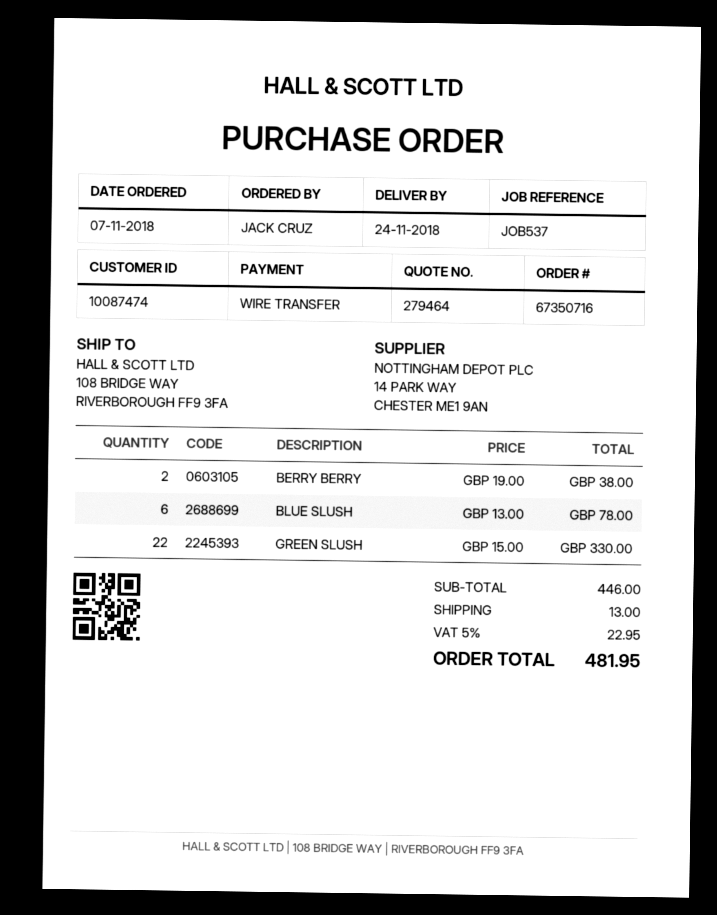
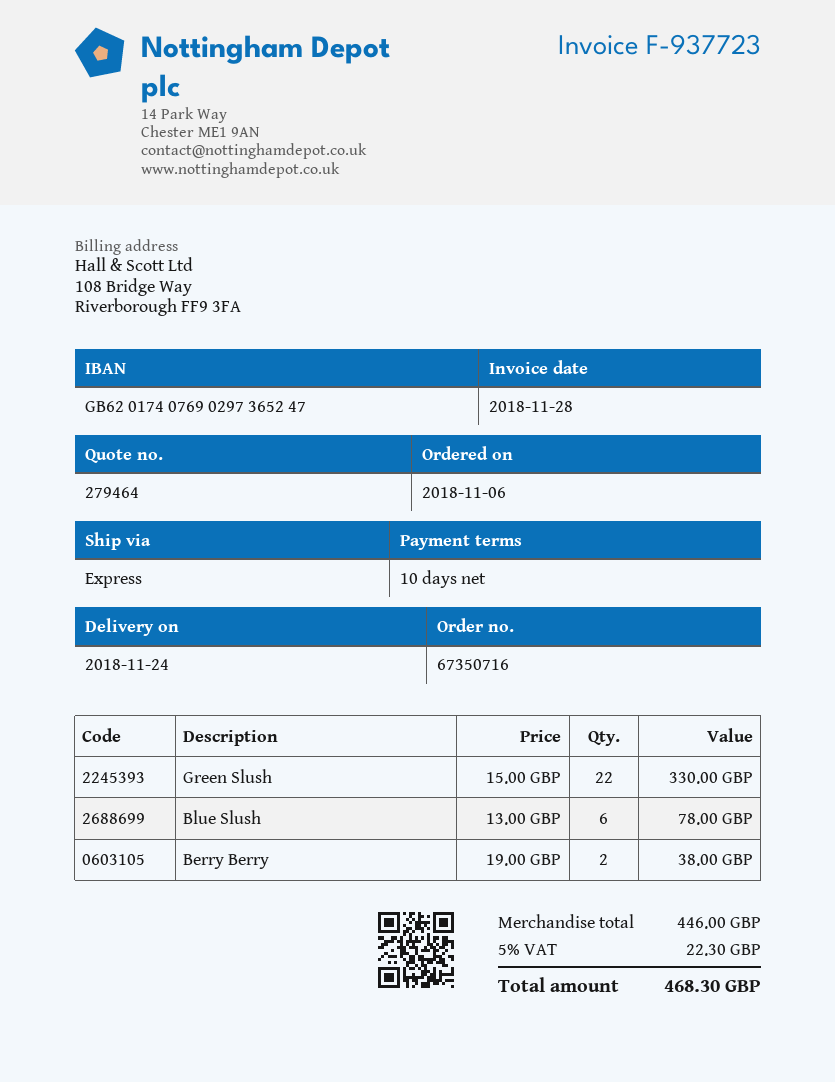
order date: 2018-11-07 -> 2018-11-06
shipping: 13.00 -> none
tax: 5% = 22.95 -> 5% = 22.30
total: 481.95 -> 468.30

